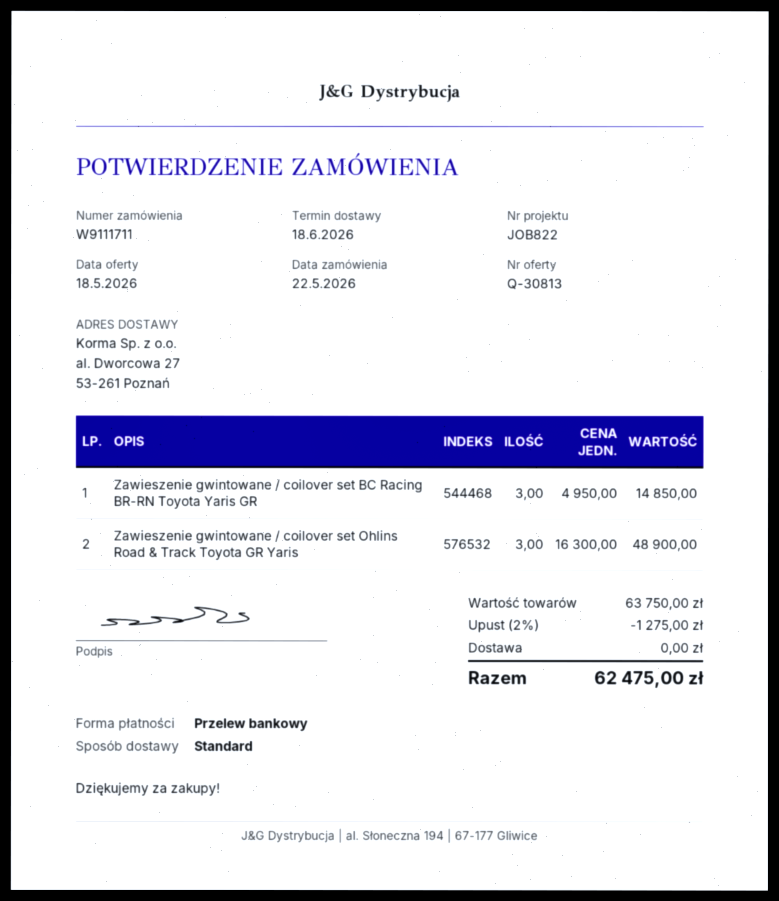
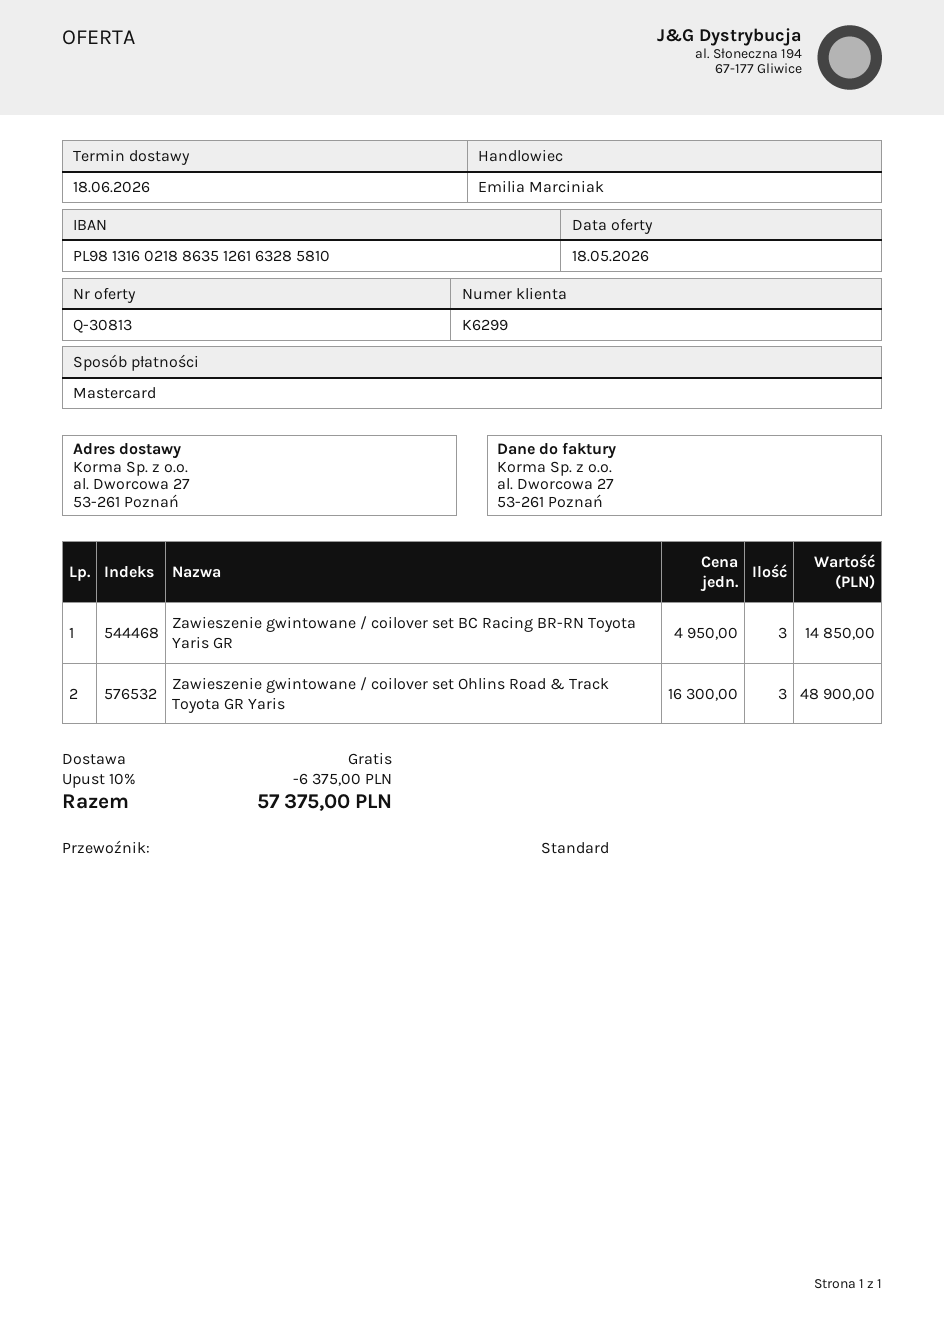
payment method: bank transfer -> Mastercard
discount: 2% = 1275.00 -> 10% = 6375.00
total: 62475.00 -> 57375.00

